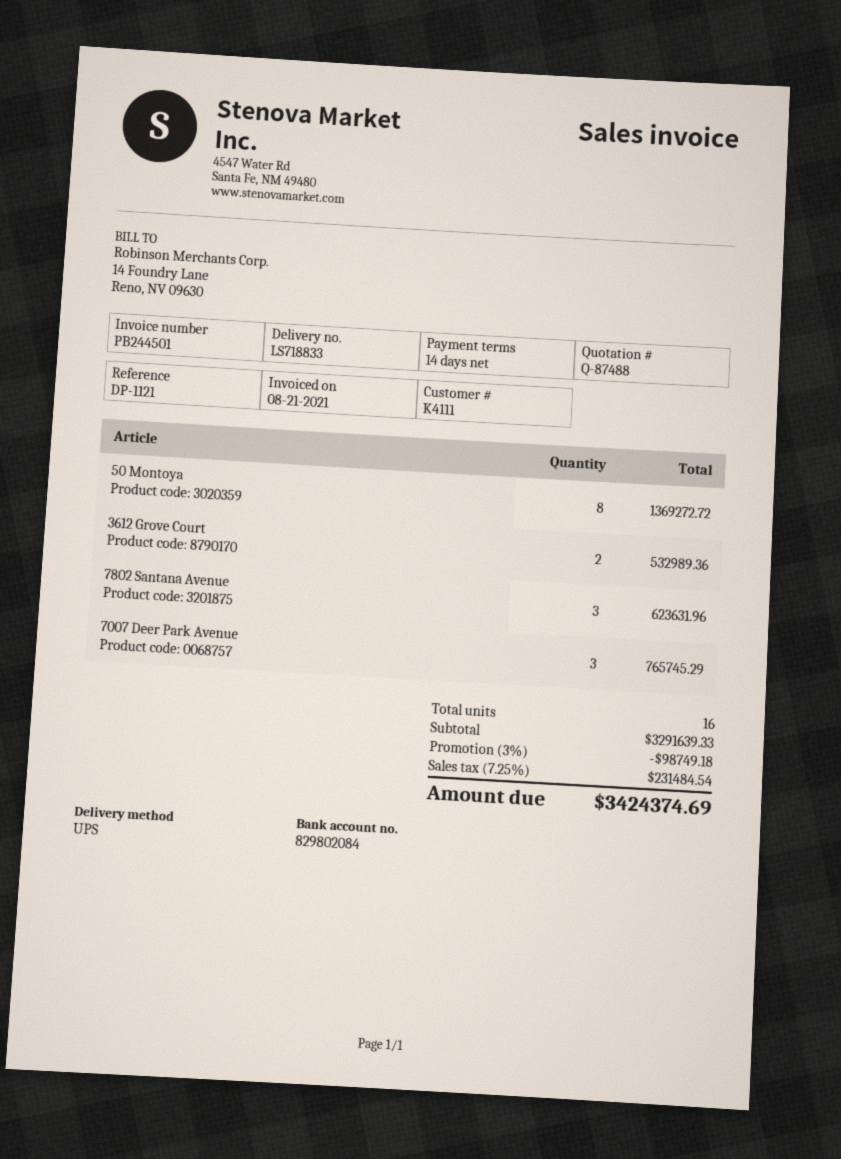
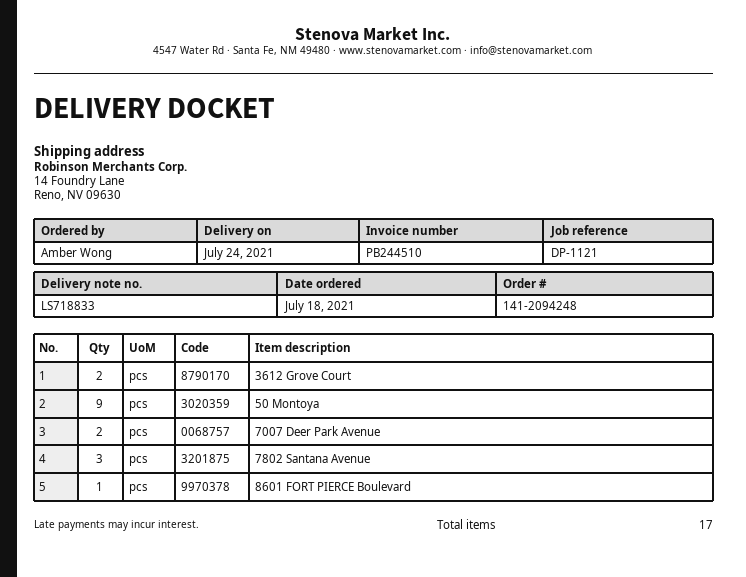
invoice number: PB244501 -> PB244510
50 Montoya: 8 -> 9
7007 Deer Park Avenue: 3 -> 2
8601 FORT PIERCE Boulevard: none -> 1
total quantity: 16 -> 17

